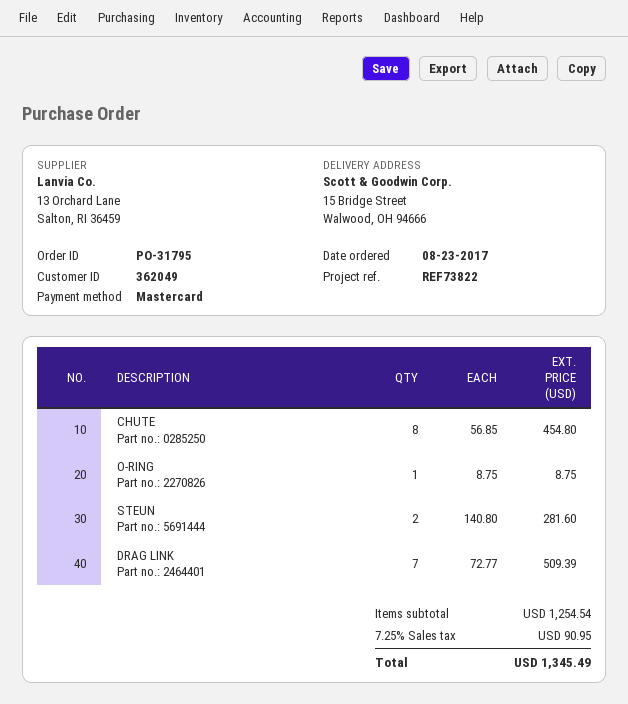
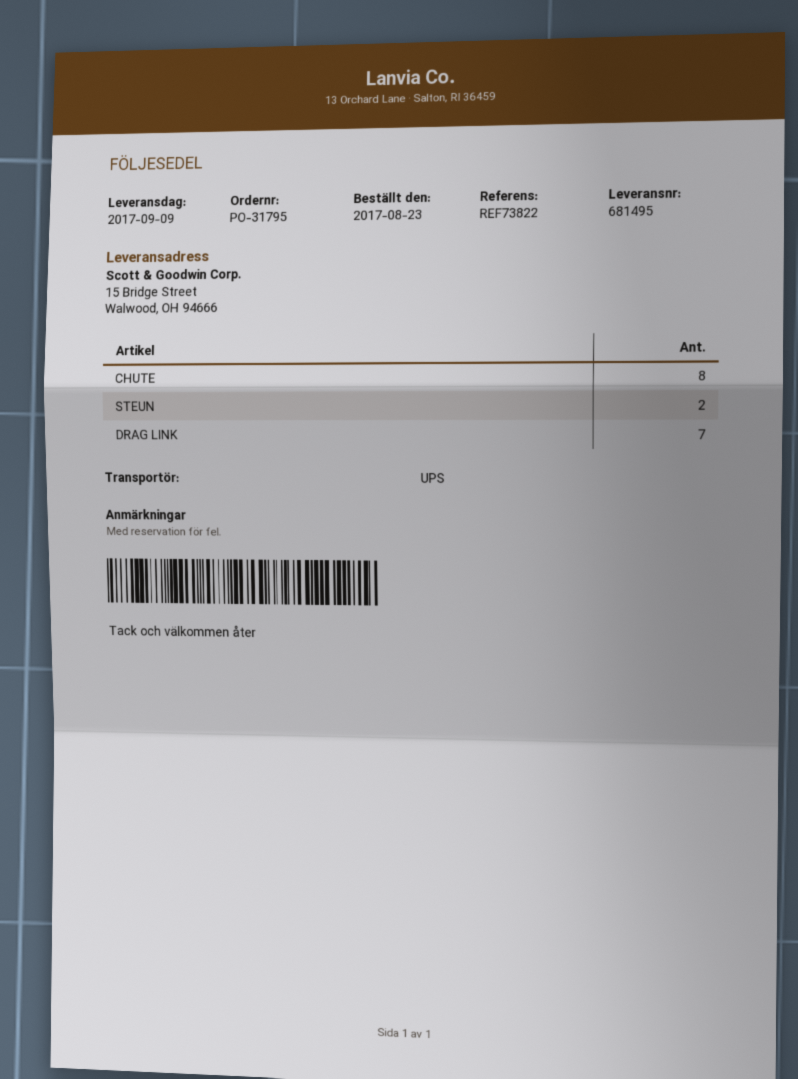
O-RING: 1 -> none

